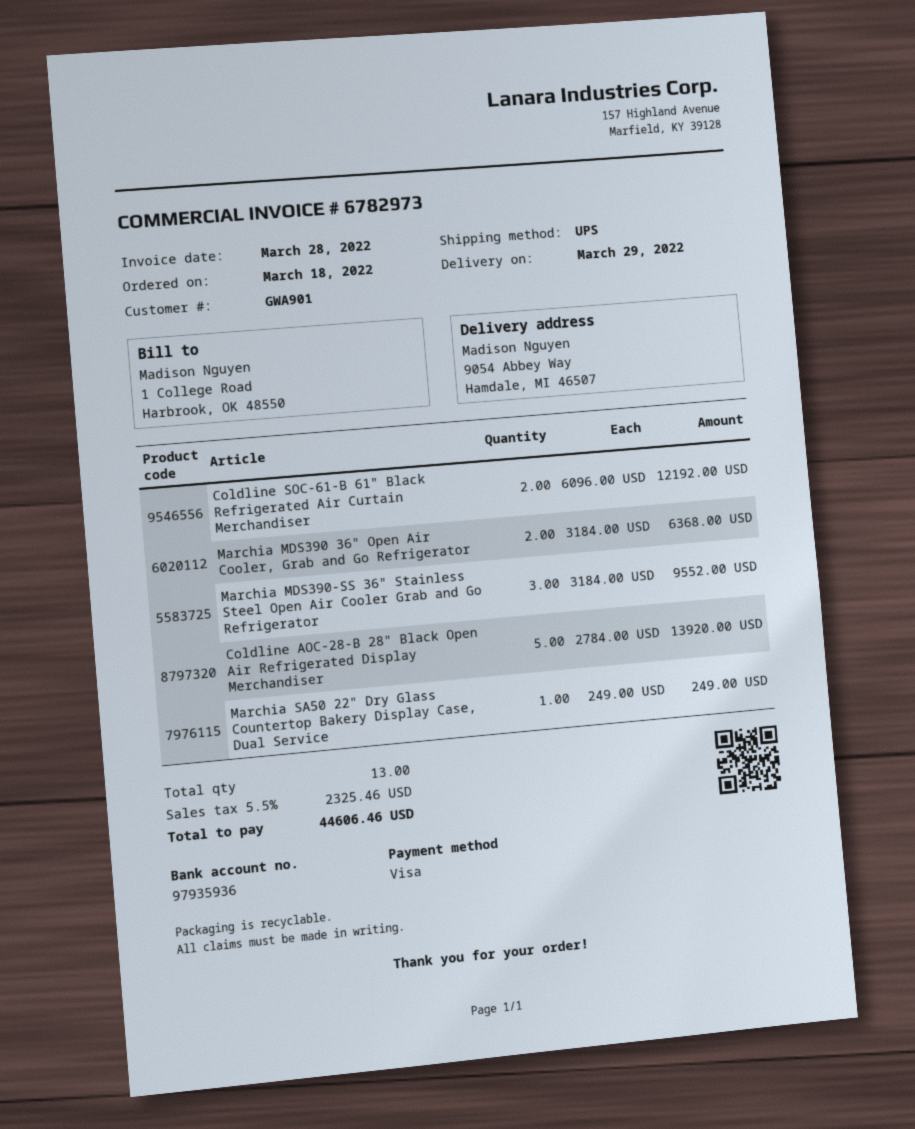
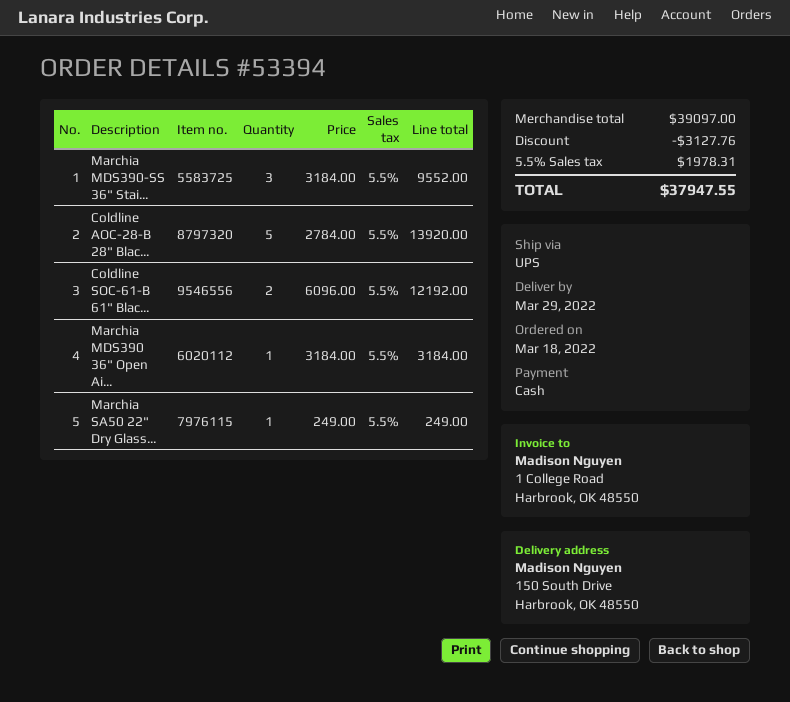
payment method: Visa -> cash
ship to: 9054 Abbey Way, Hamdale, MI 46507 -> 150 South Drive, Harbrook, OK 48550
Marchia MDS390 36" Open Air Cooler, Grab and Go Refrigerator: 2 x 3184.00 = 6368.00 -> 1 x 3184.00 = 3184.00
discount: none -> 3127.76
tax: 5.5% = 2325.46 -> 5.5% = 1978.31
total: 44606.46 -> 37947.55

